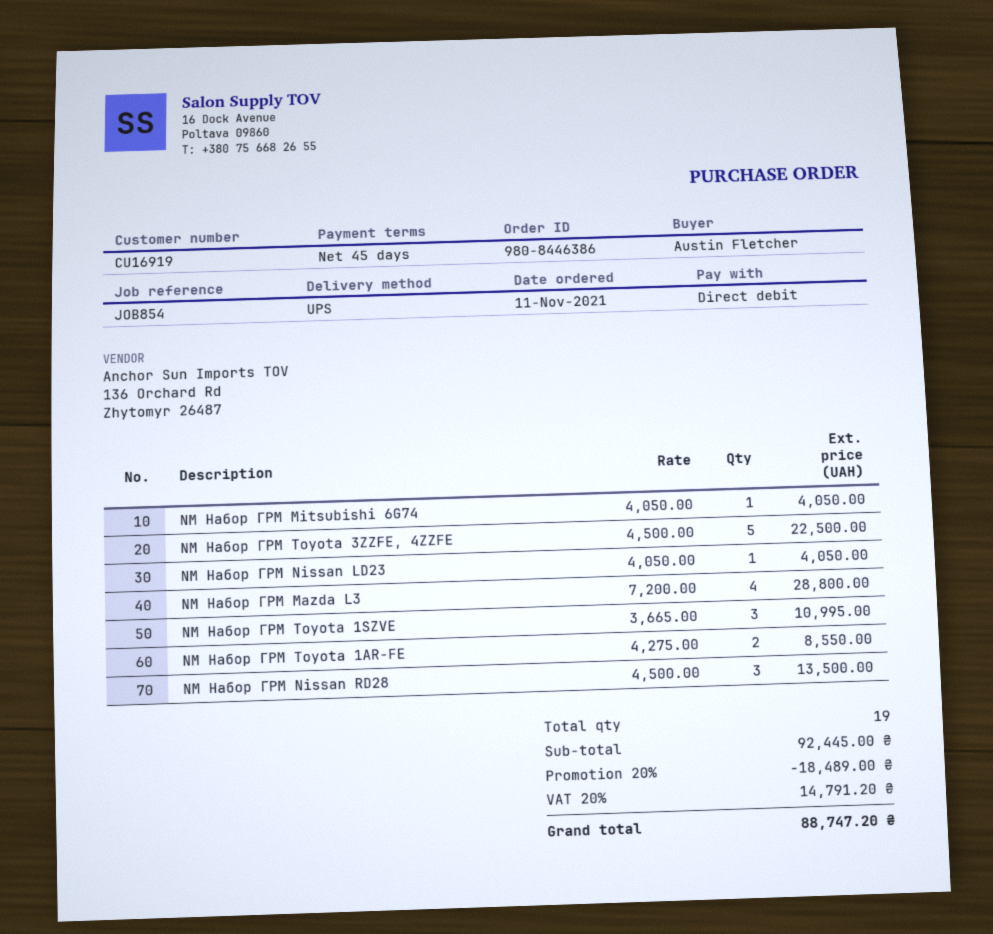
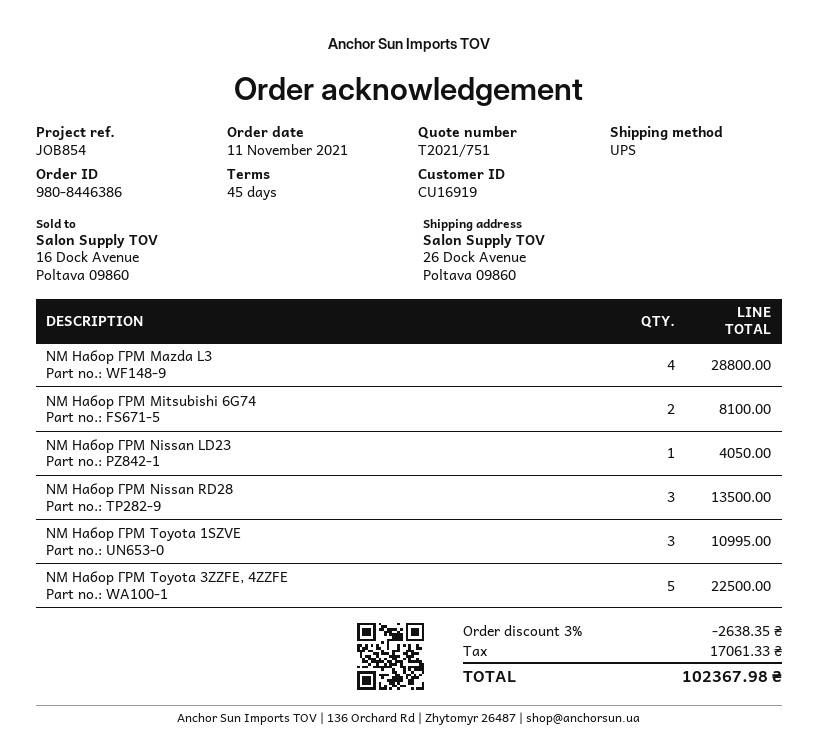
NM Набор ГРМ Mitsubishi 6G74: 1 for 4050.00 -> 2 for 8100.00
NM Набор ГРМ Toyota 1AR-FE: 2 for 8550.00 -> none
discount: 20% = 18489.00 -> 3% = 2638.35
tax: 14791.20 -> 17061.33
total: 88747.20 -> 102367.98

